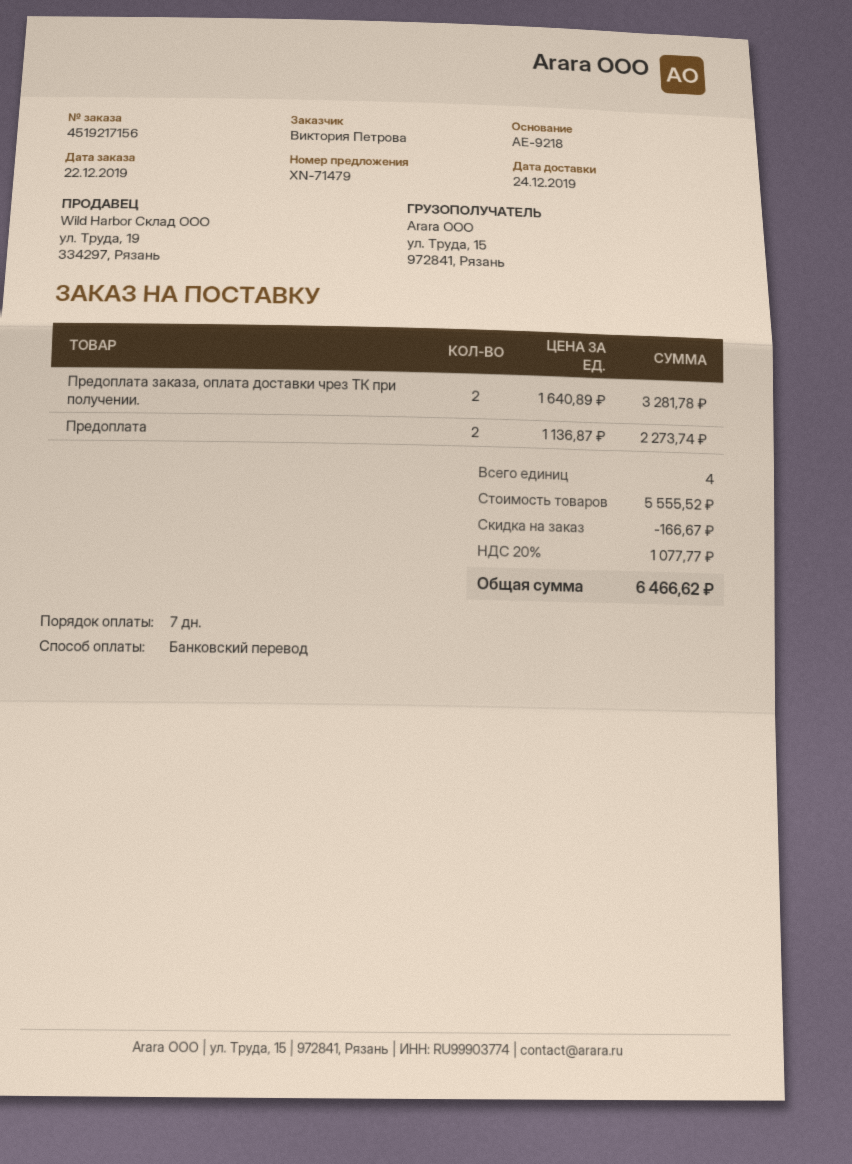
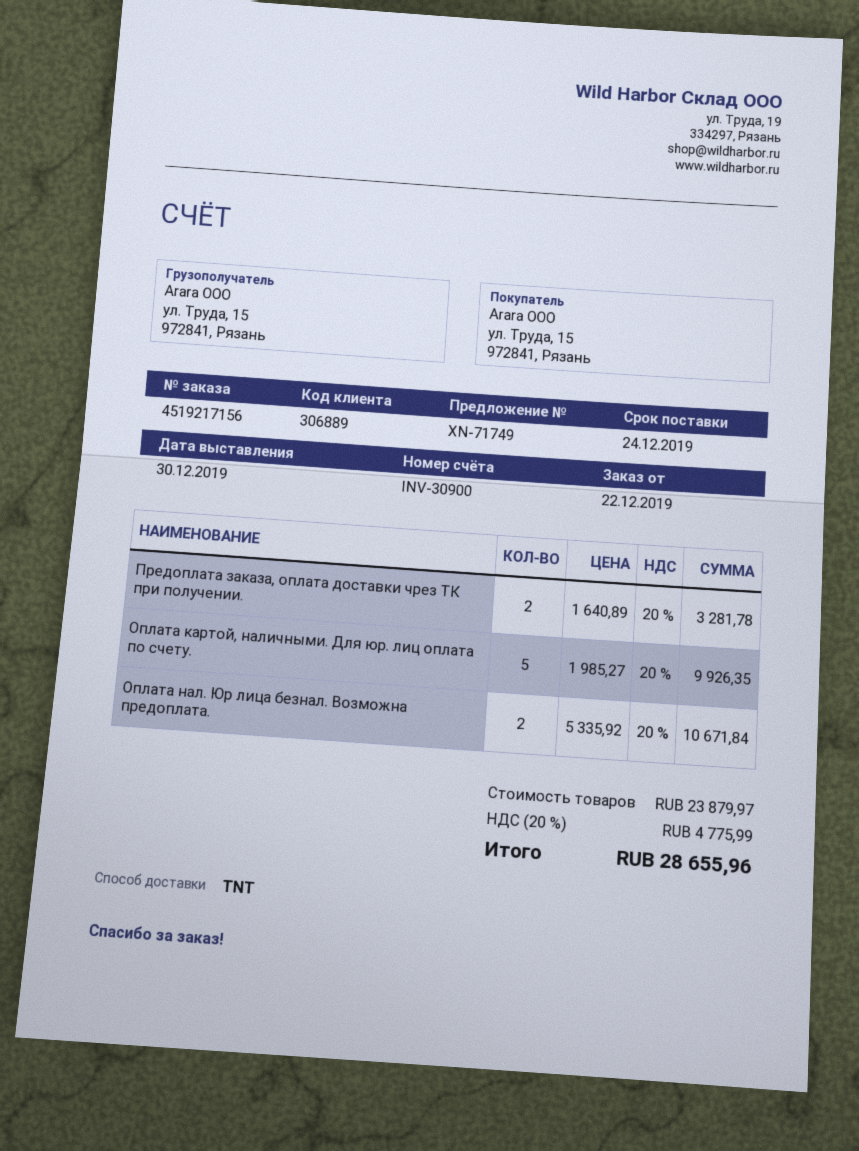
quote number: XN-71479 -> XN-71749
Предоплата: 2 x 1136.87 = 2273.74 -> none
Оплата картой, наличными. Для юр. лиц оплата по счету.: none -> 5 x 1985.27 = 9926.35
Оплата нал. Юр лица безнал. Возможна предоплата.: none -> 2 x 5335.92 = 10671.84
subtotal: 5555.52 -> 23879.97
discount: 166.67 -> none
tax: 20% = 1077.77 -> 20% = 4775.99
total: 6466.62 -> 28655.96

